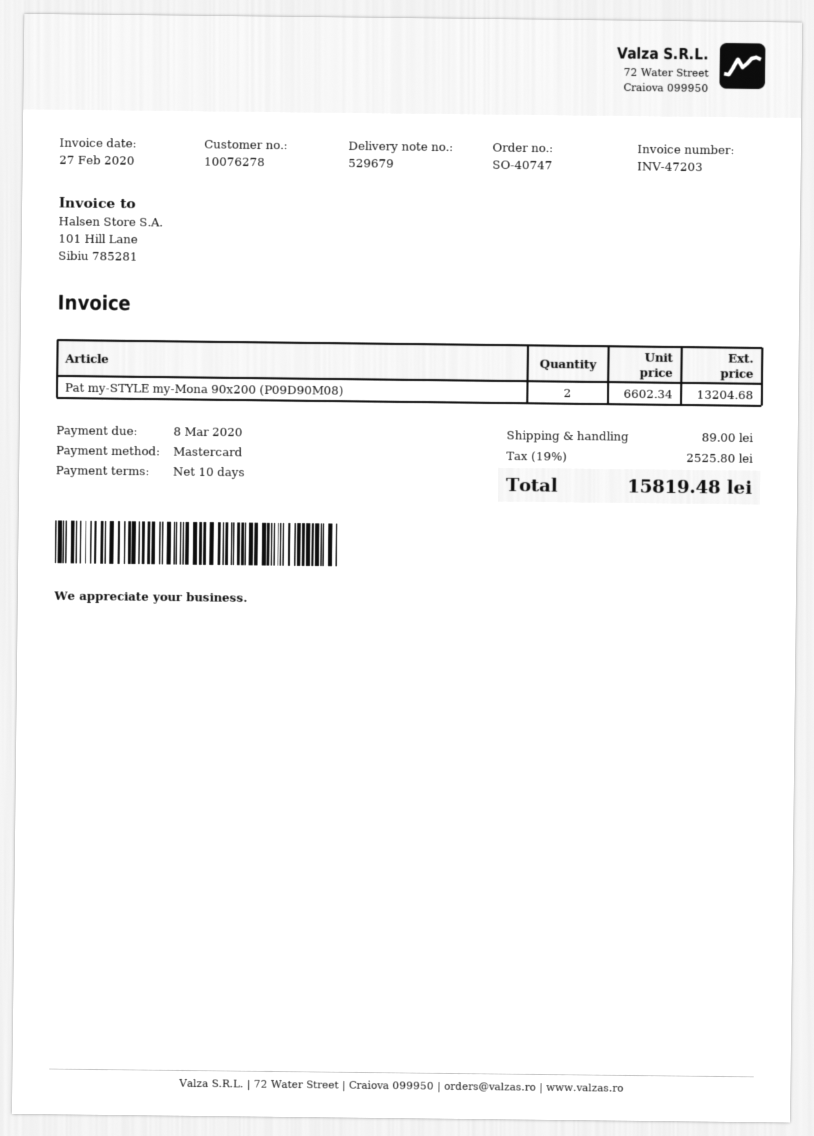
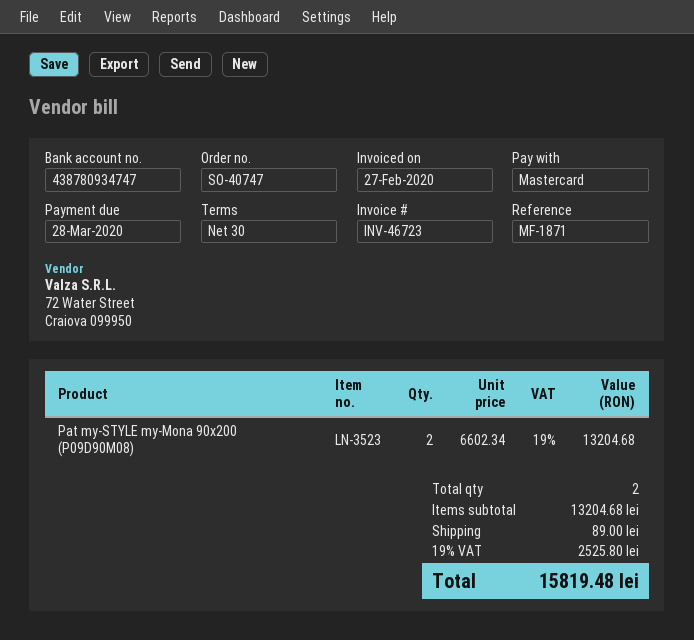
invoice number: INV-47203 -> INV-46723
payment terms: 10 days -> 30 days
due date: 2020-03-08 -> 2020-03-28

